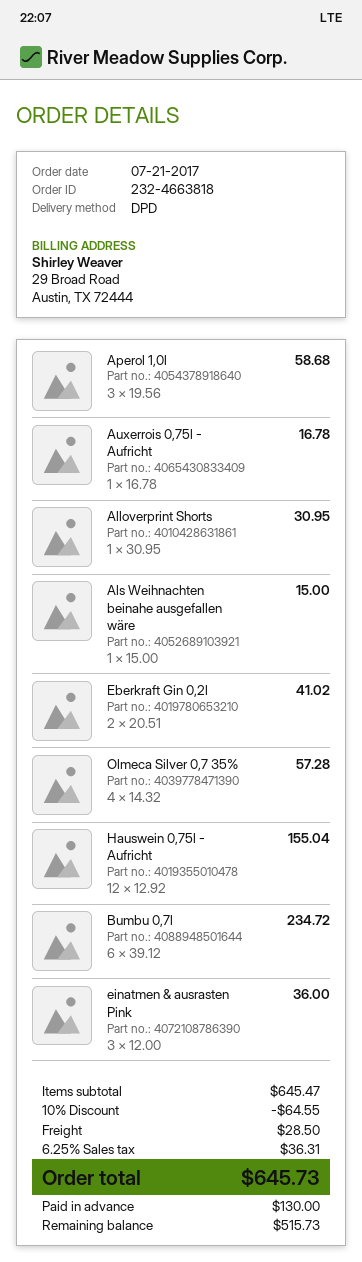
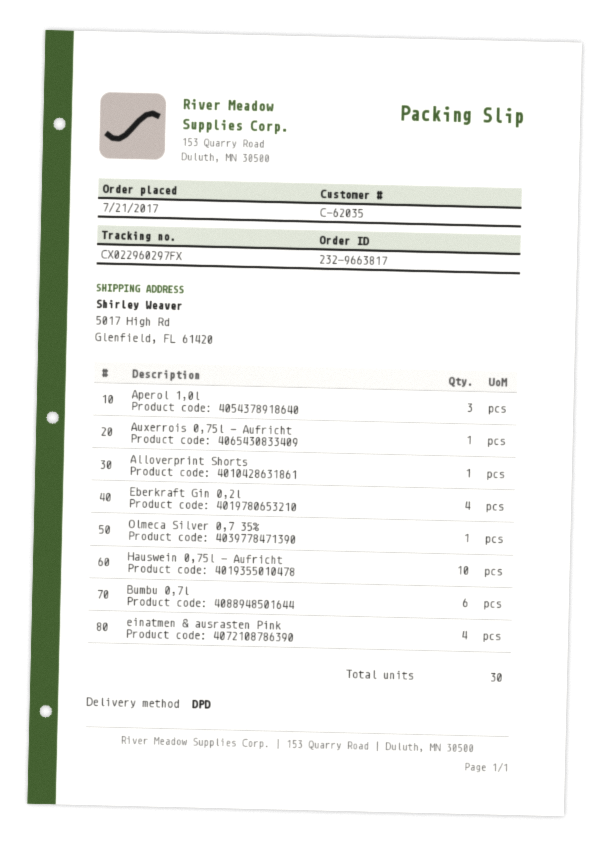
order number: 232-4663818 -> 232-9663817
Als Weihnachten beinahe ausgefallen wäre: 1 -> none
Eberkraft Gin 0,2l: 2 -> 4
Olmeca Silver 0,7 35%: 4 -> 1
Hauswein 0,75l - Aufricht: 12 -> 10
einatmen & ausrasten Pink: 3 -> 4

